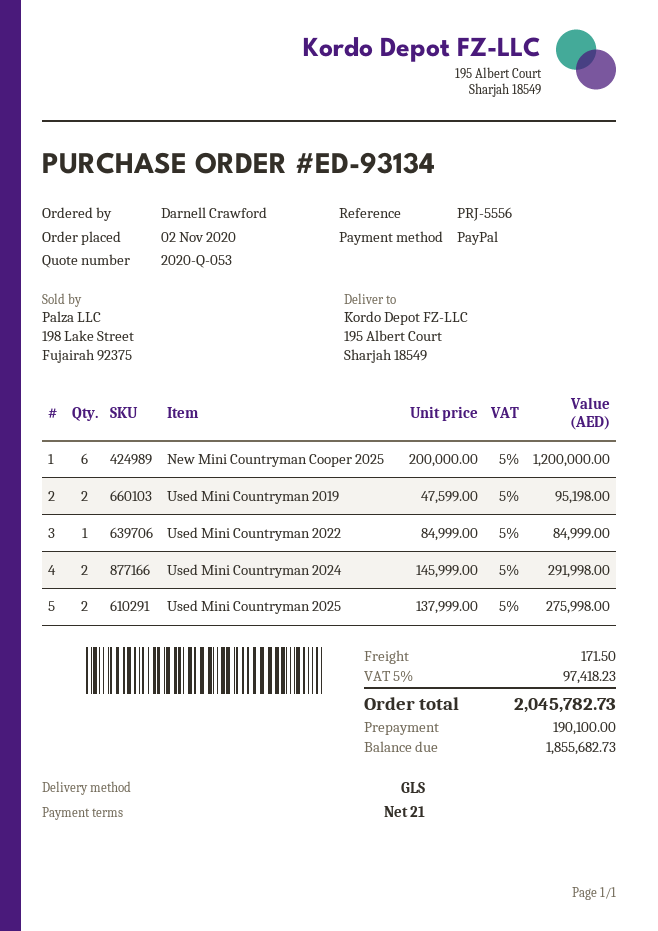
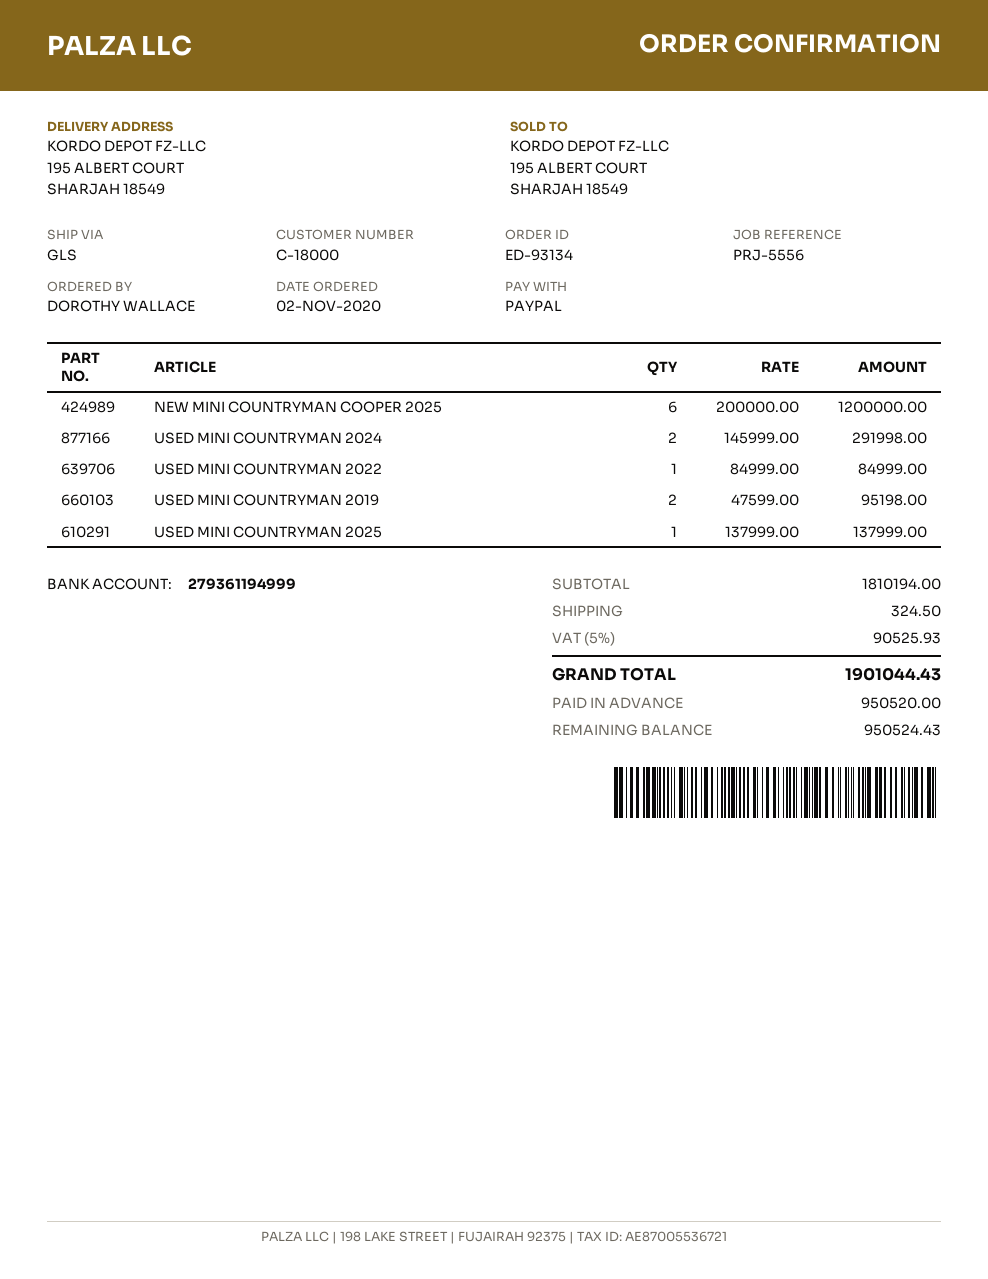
ordered by: Darnell Crawford -> DOROTHY WALLACE
Used Mini Countryman 2025: 2 x 137999.00 = 275998.00 -> 1 x 137999.00 = 137999.00
shipping: 171.50 -> 324.50
tax: 5% = 97418.23 -> 5% = 90525.93
total: 2045782.73 -> 1901044.43
deposit: 190100.00 -> 950520.00
balance: 1855682.73 -> 950524.43

